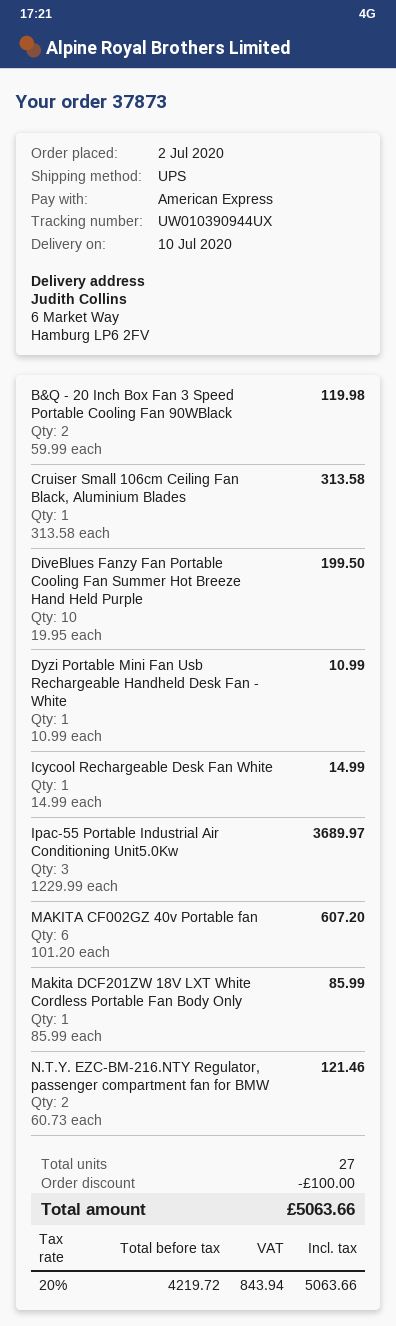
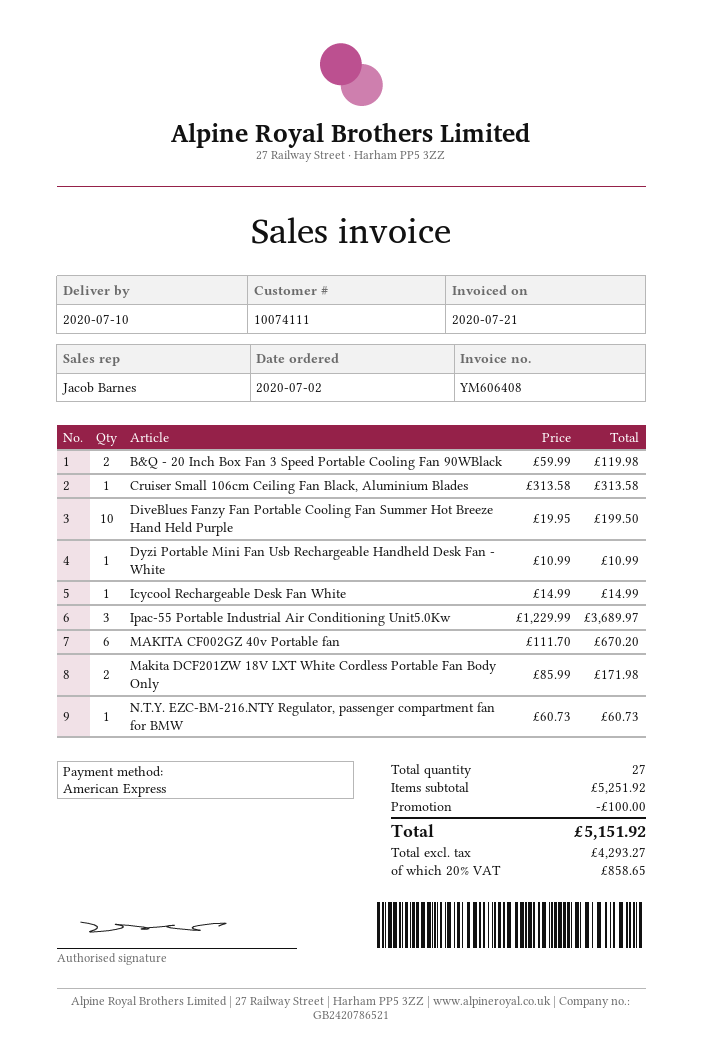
MAKITA CF002GZ 40v Portable fan: 6 x 101.20 = 607.20 -> 6 x 111.70 = 670.20
Makita DCF201ZW 18V LXT White Cordless Portable Fan Body Only: 1 x 85.99 = 85.99 -> 2 x 85.99 = 171.98
N.T.Y. EZC-BM-216.NTY Regulator, passenger compartment fan for BMW: 2 x 60.73 = 121.46 -> 1 x 60.73 = 60.73
net: 4219.72 -> 4293.27
tax: 20% = 843.94 -> 20% = 858.65
total: 5063.66 -> 5151.92

